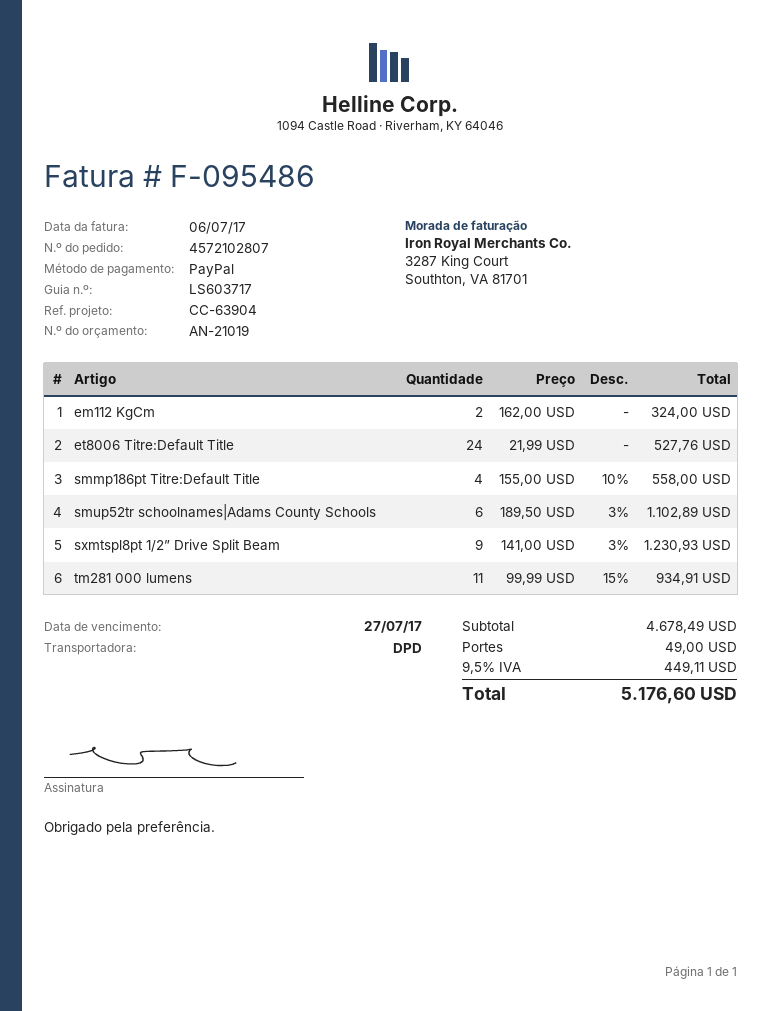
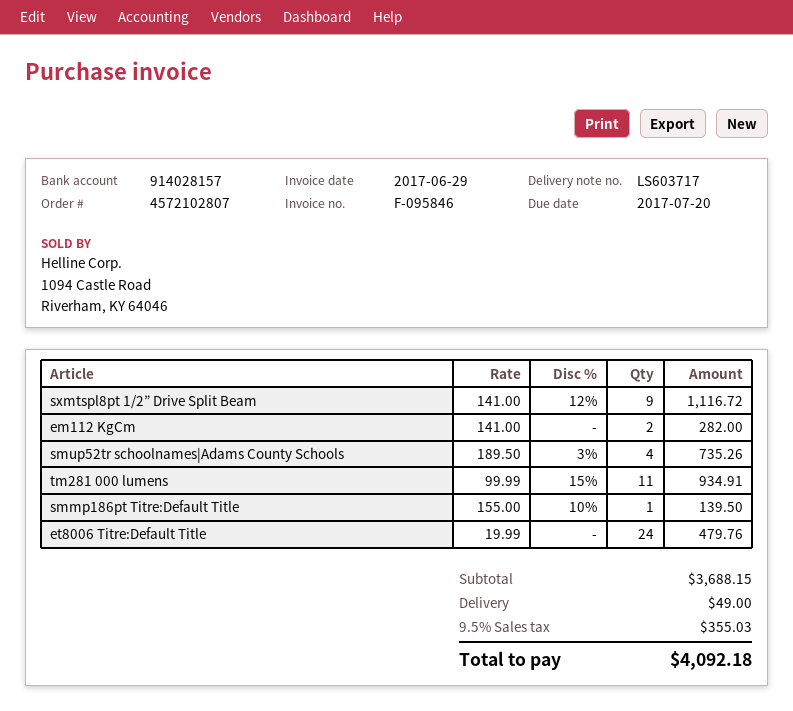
invoice number: F-095486 -> F-095846
invoice date: 2017-07-06 -> 2017-06-29
due date: 2017-07-27 -> 2017-07-20
em112 KgCm: 2 x 162.00 = 324.00 -> 2 x 141.00 = 282.00
et8006 Titre:Default Title: 24 x 21.99 = 527.76 -> 24 x 19.99 = 479.76
smmp186pt Titre:Default Title: 4 x 155.00 - 10% = 558.00 -> 1 x 155.00 - 10% = 139.50
smup52tr schoolnames|Adams County Schools: 6 x 189.50 - 3% = 1102.89 -> 4 x 189.50 - 3% = 735.26
sxmtspl8pt 1/2” Drive Split Beam: 9 x 141.00 - 3% = 1230.93 -> 9 x 141.00 - 12% = 1116.72
subtotal: 4678.49 -> 3688.15
tax: 9.5% = 449.11 -> 9.5% = 355.03
total: 5176.60 -> 4092.18

